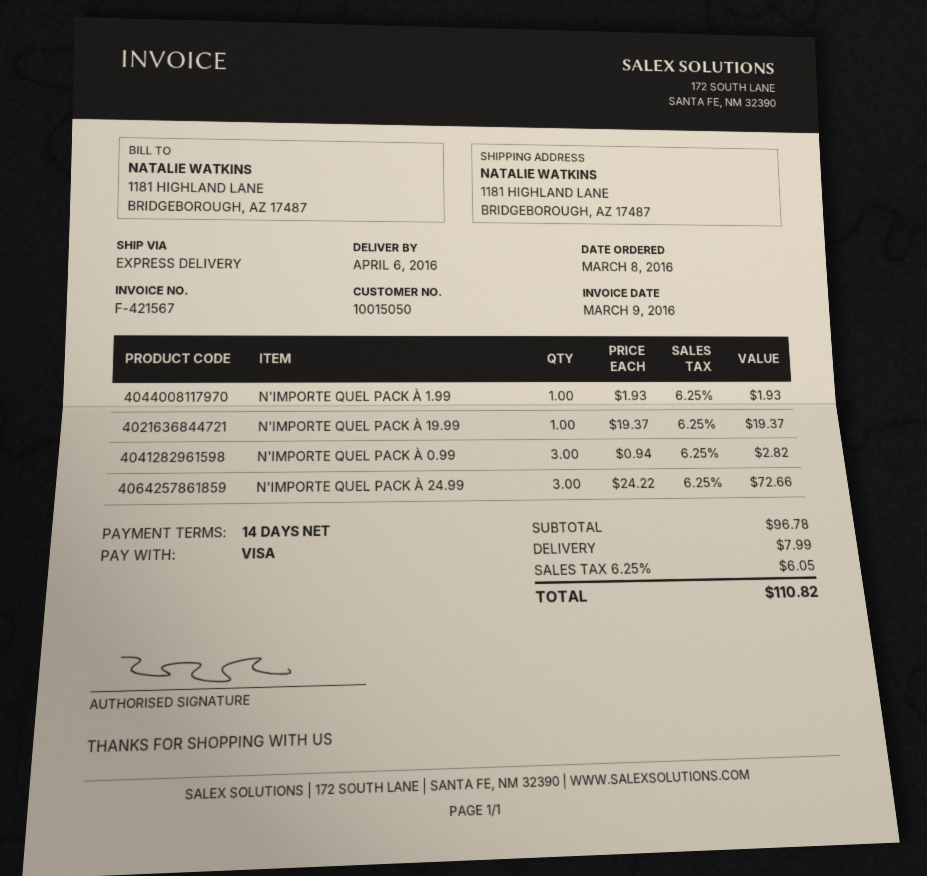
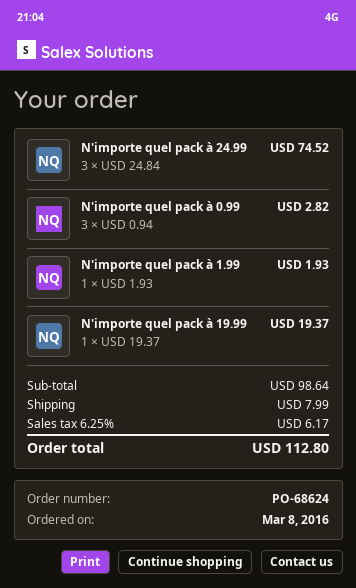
N'IMPORTE QUEL PACK À 24.99: 3 x 24.22 = 72.66 -> 3 x 24.84 = 74.52
subtotal: 96.78 -> 98.64
tax: 6.25% = 6.05 -> 6.25% = 6.17
total: 110.82 -> 112.80

